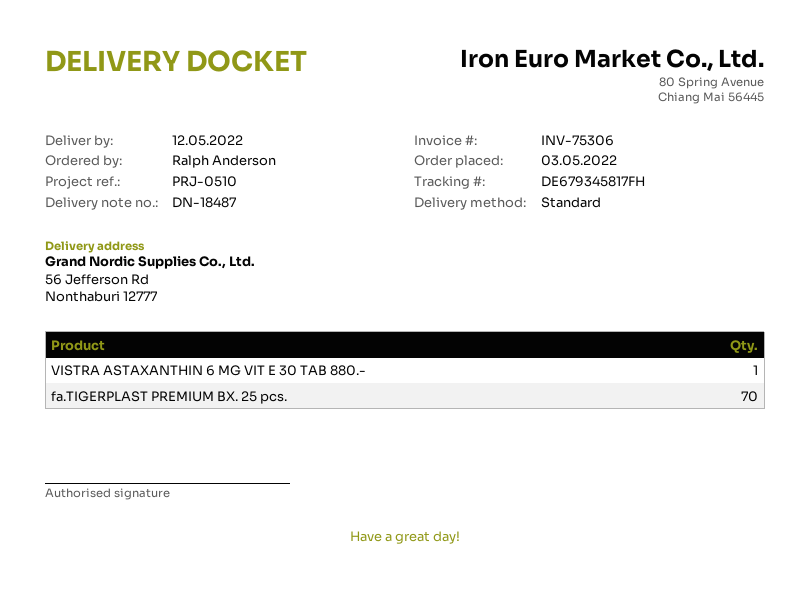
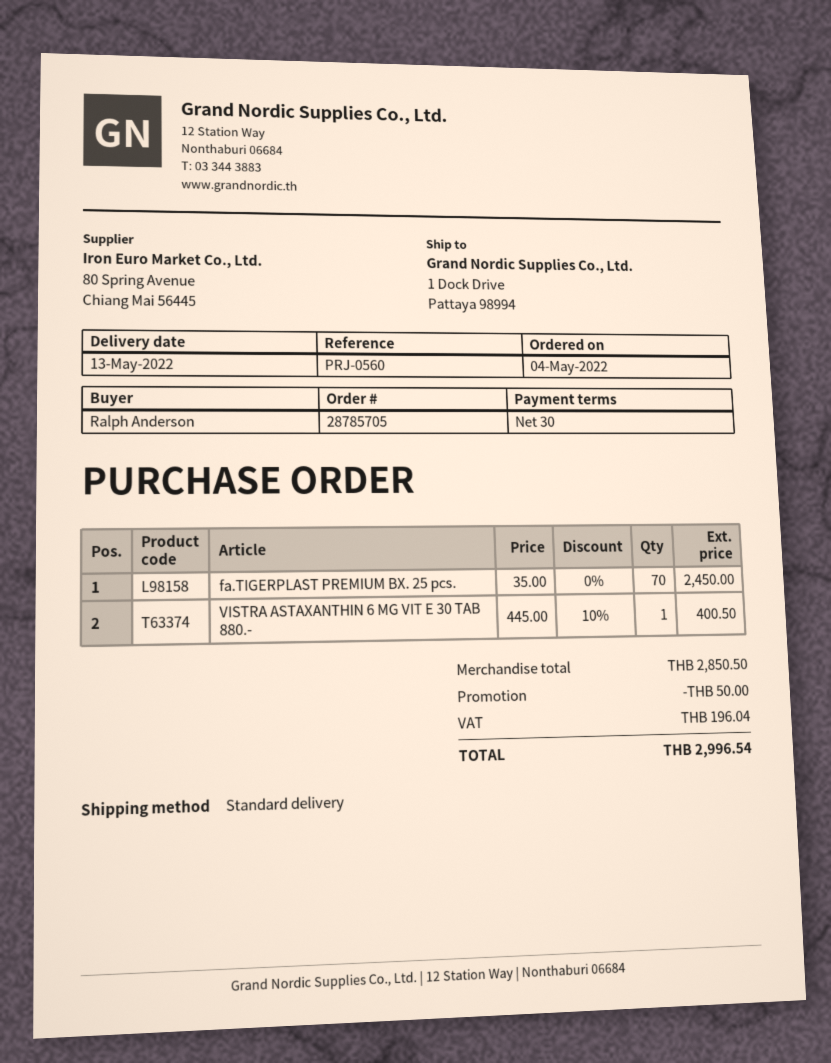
order date: 2022-05-03 -> 2022-05-04
delivery date: 2022-05-12 -> 2022-05-13
reference: PRJ-0510 -> PRJ-0560
ship to: 56 Jefferson Rd, Nonthaburi 12777 -> 1 Dock Drive, Pattaya 98994

